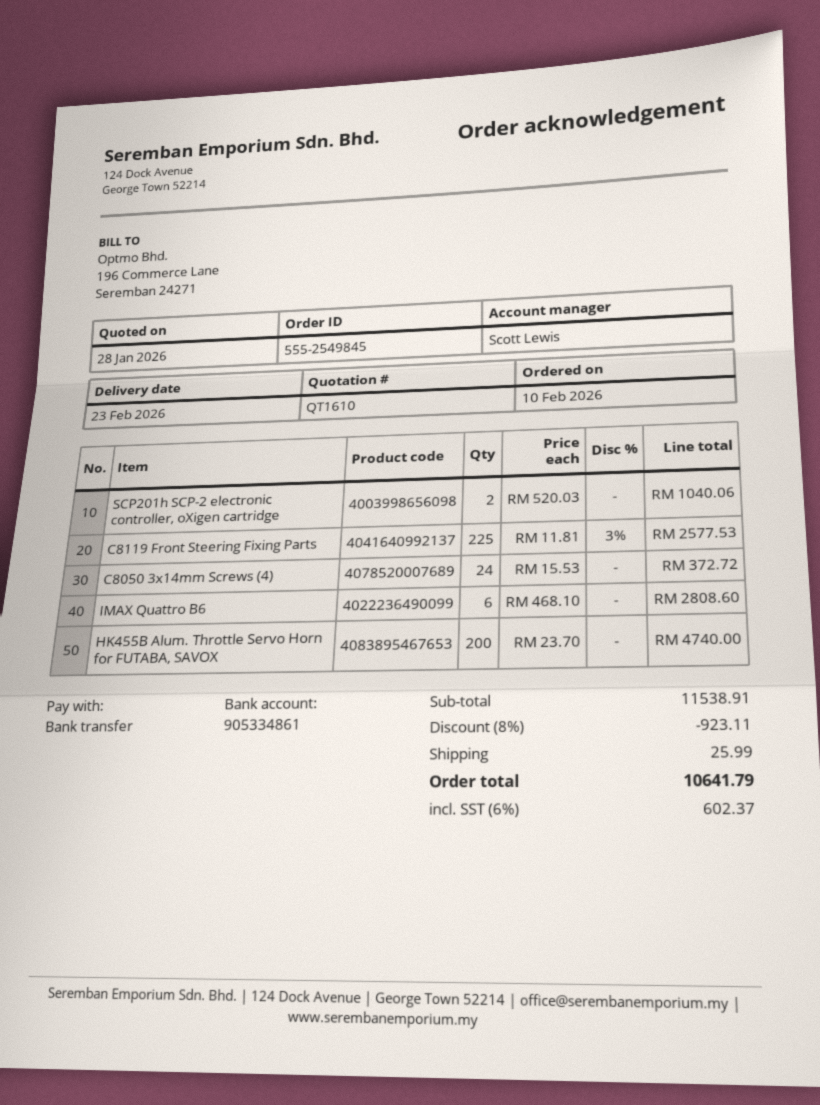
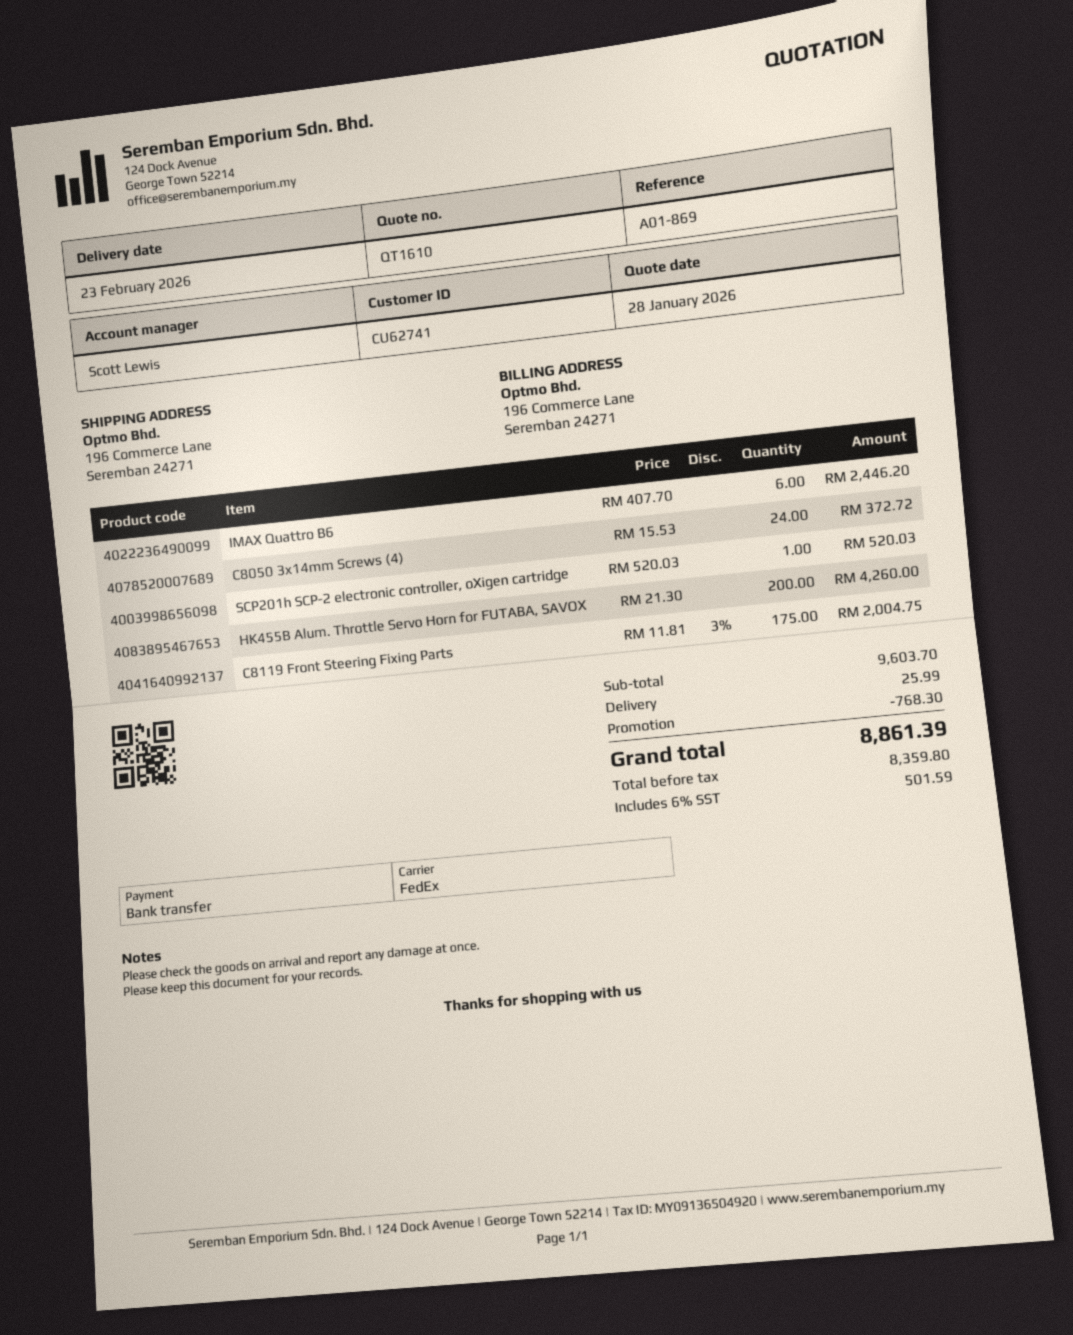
SCP201h SCP-2 electronic controller, oXigen cartridge: 2 x 520.03 = 1040.06 -> 1 x 520.03 = 520.03
C8119 Front Steering Fixing Parts: 225 x 11.81 - 3% = 2577.53 -> 175 x 11.81 - 3% = 2004.75
IMAX Quattro B6: 6 x 468.10 = 2808.60 -> 6 x 407.70 = 2446.20
HK455B Alum. Throttle Servo Horn for FUTABA, SAVOX: 200 x 23.70 = 4740.00 -> 200 x 21.30 = 4260.00
subtotal: 11538.91 -> 9603.70
discount: 923.11 -> 768.30
tax: 6% = 602.37 -> 6% = 501.59
total: 10641.79 -> 8861.39

